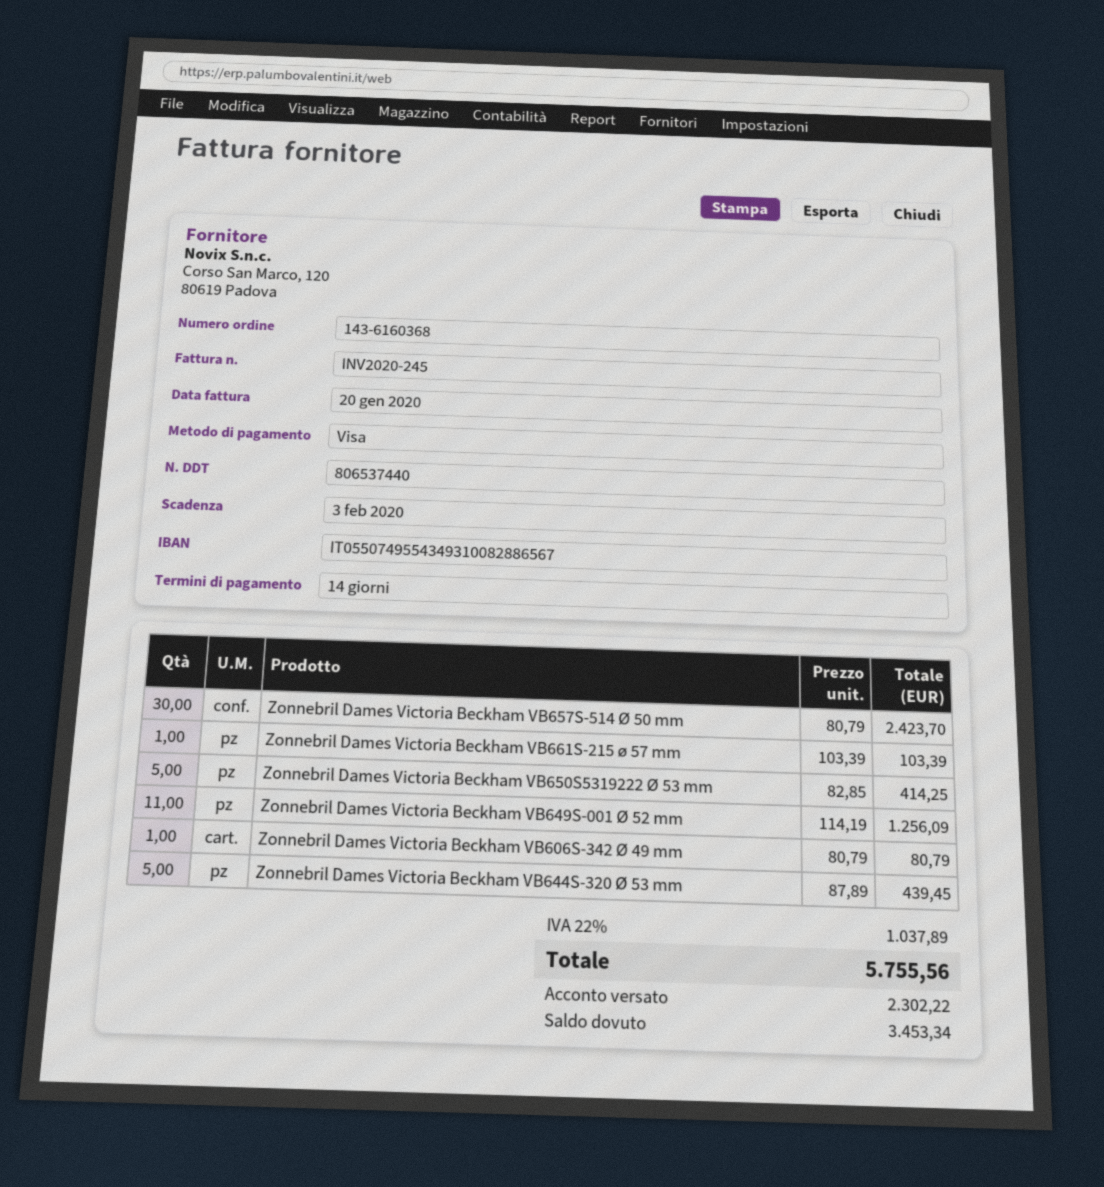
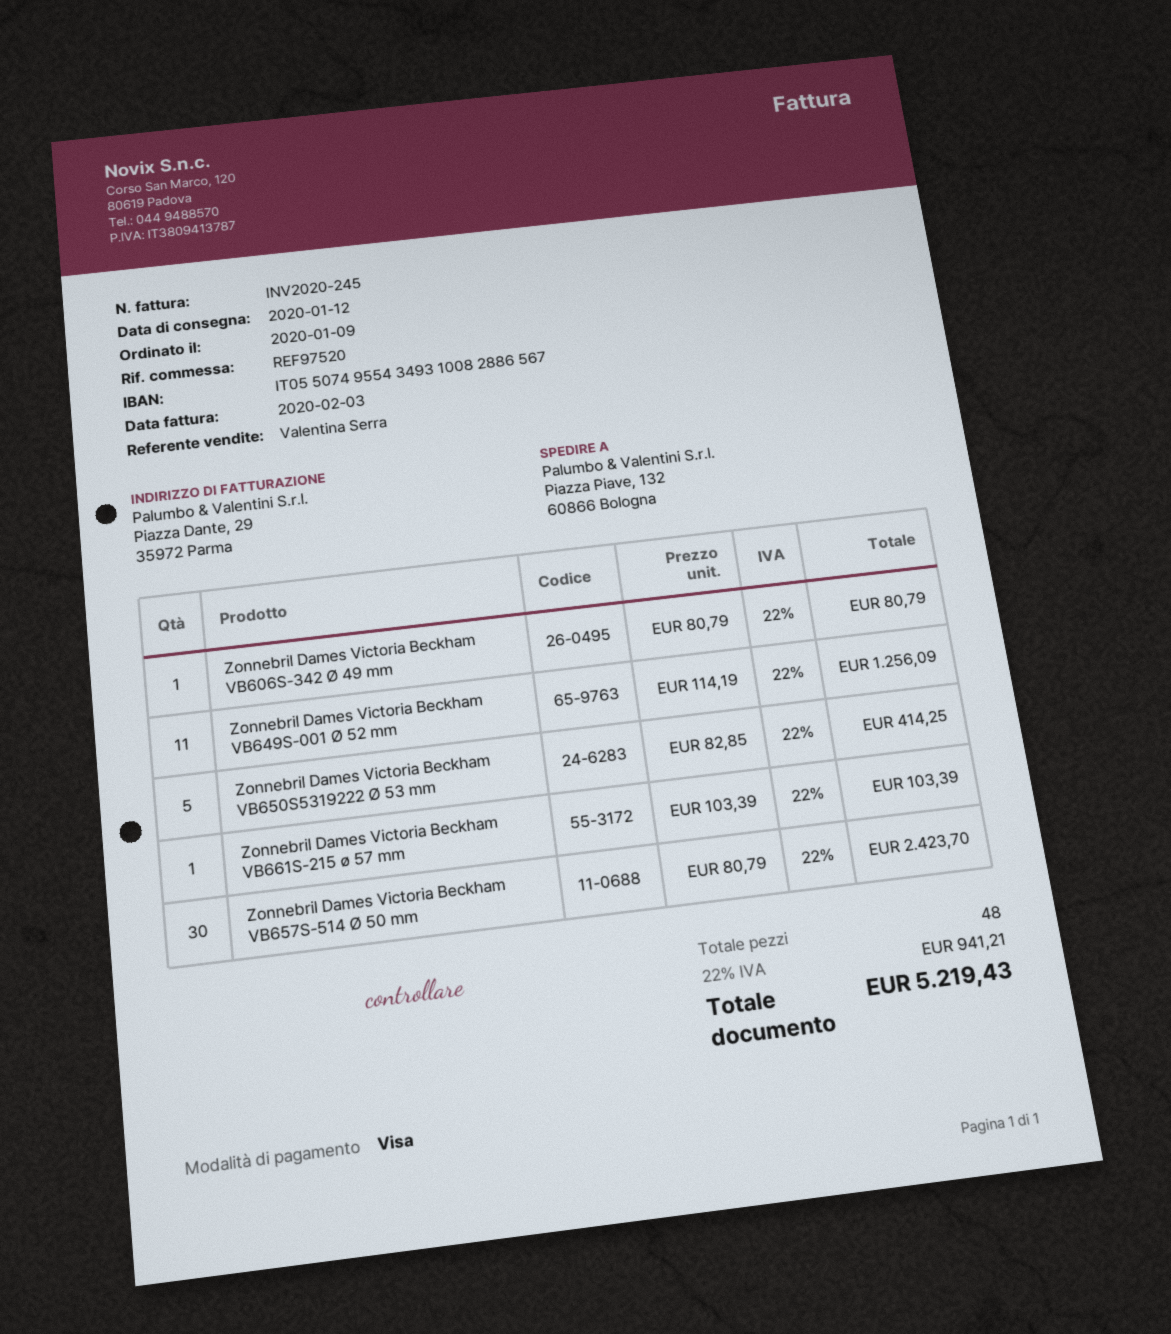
invoice date: 2020-01-20 -> 2020-02-03
Zonnebril Dames Victoria Beckham VB644S-320 Ø 53 mm: 5 x 87.89 = 439.45 -> none
tax: 22% = 1037.89 -> 22% = 941.21
total: 5755.56 -> 5219.43

